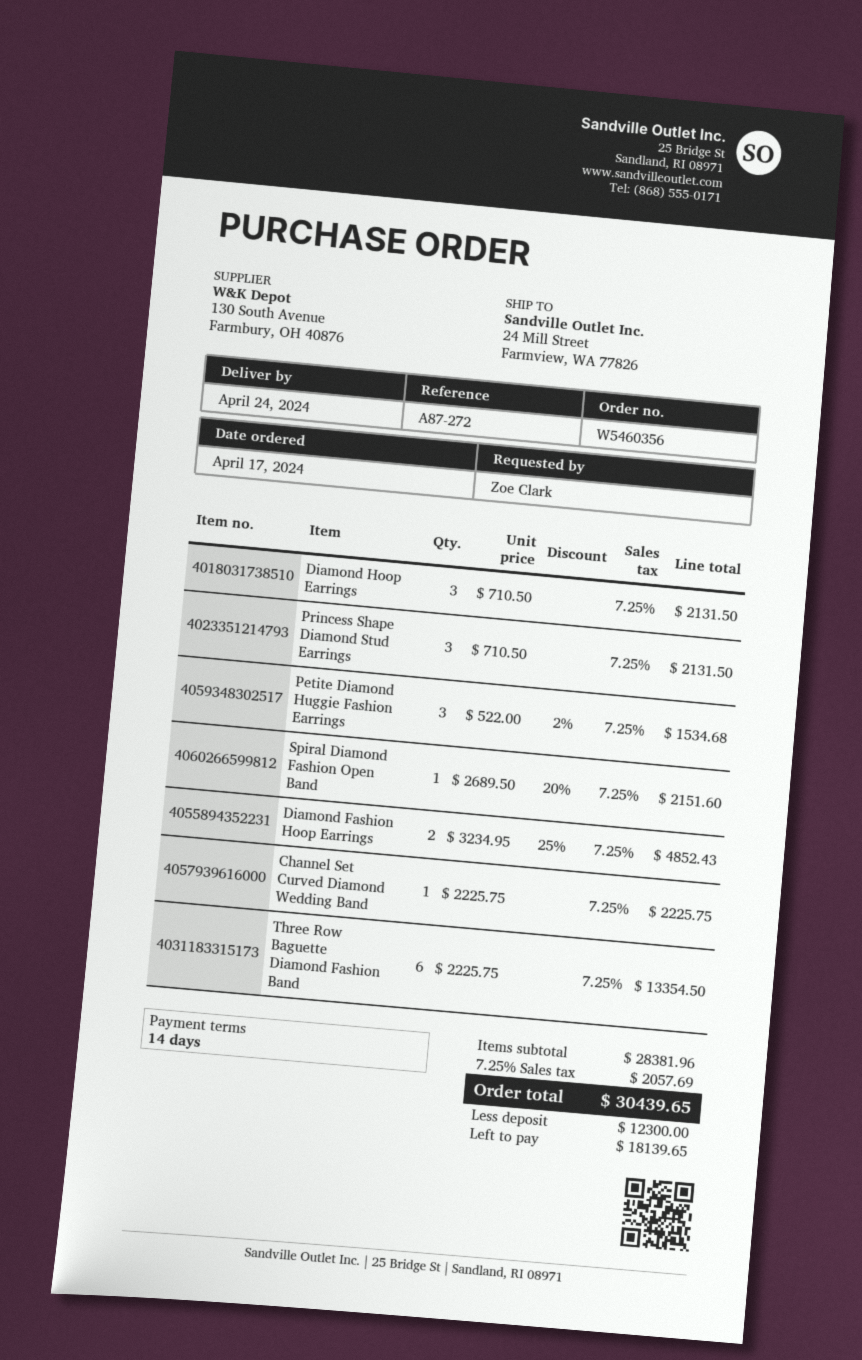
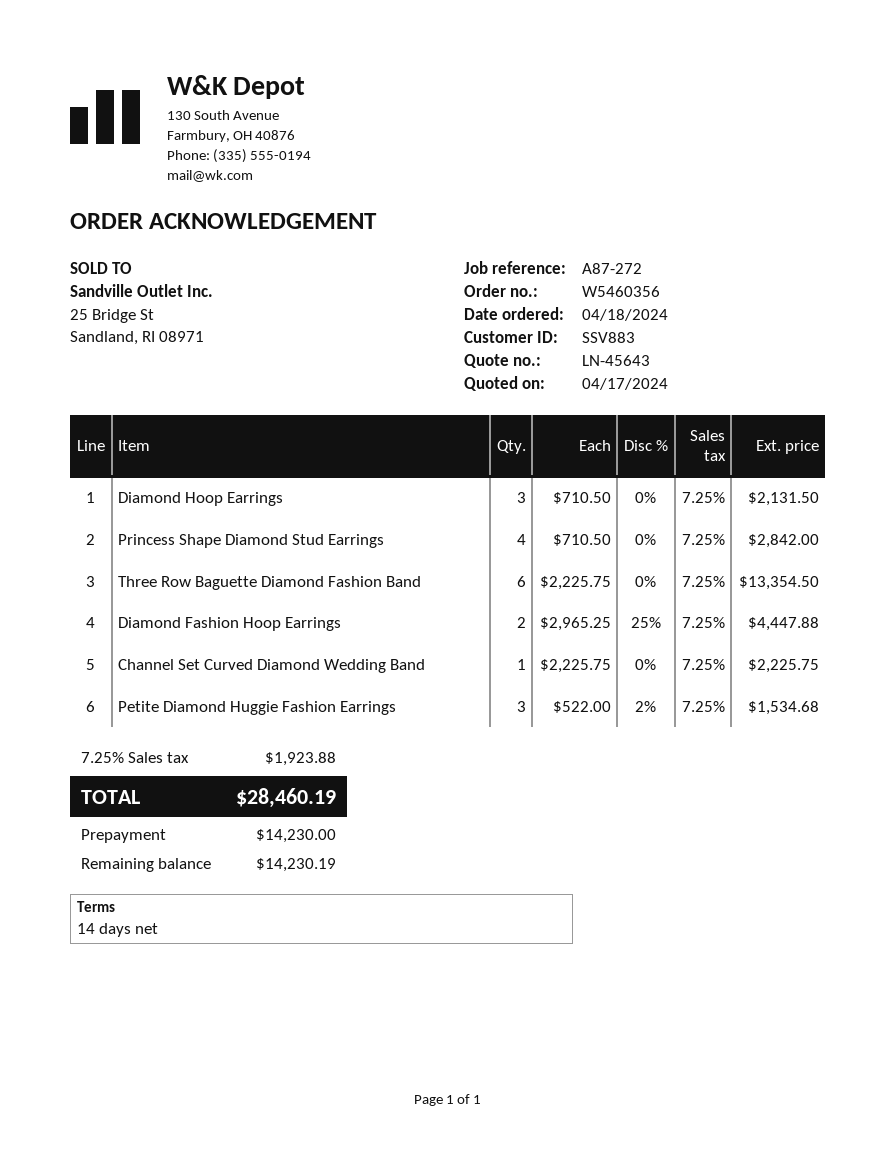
order date: 2024-04-17 -> 2024-04-18
Princess Shape Diamond Stud Earrings: 3 x 710.50 = 2131.50 -> 4 x 710.50 = 2842.00
Spiral Diamond Fashion Open Band: 1 x 2689.50 - 20% = 2151.60 -> none
Diamond Fashion Hoop Earrings: 2 x 3234.95 - 25% = 4852.43 -> 2 x 2965.25 - 25% = 4447.88
tax: 7.25% = 2057.69 -> 7.25% = 1923.88
total: 30439.65 -> 28460.19
deposit: 12300.00 -> 14230.00
balance: 18139.65 -> 14230.19

